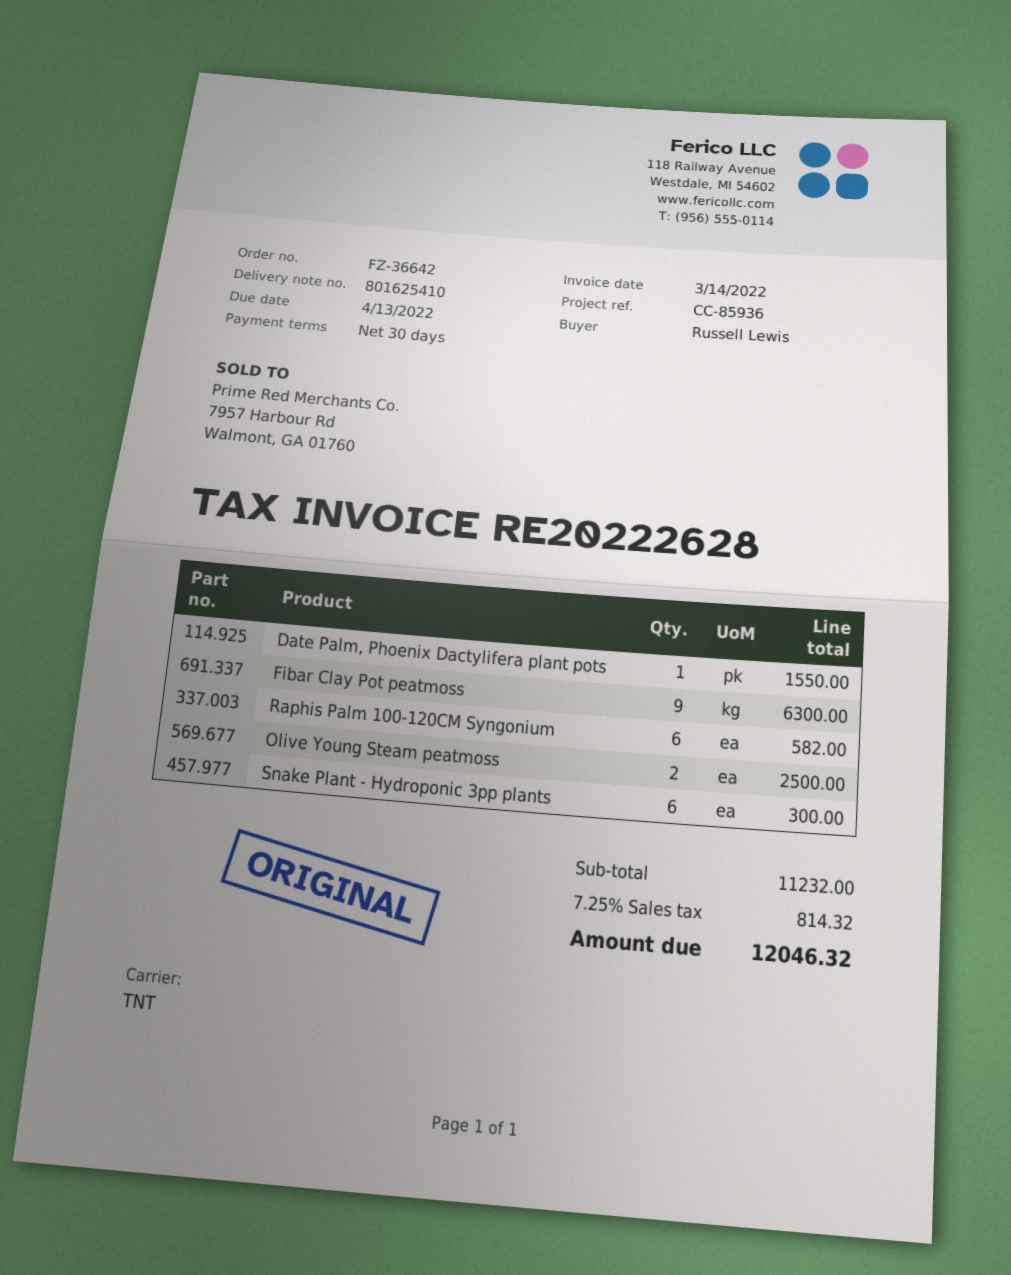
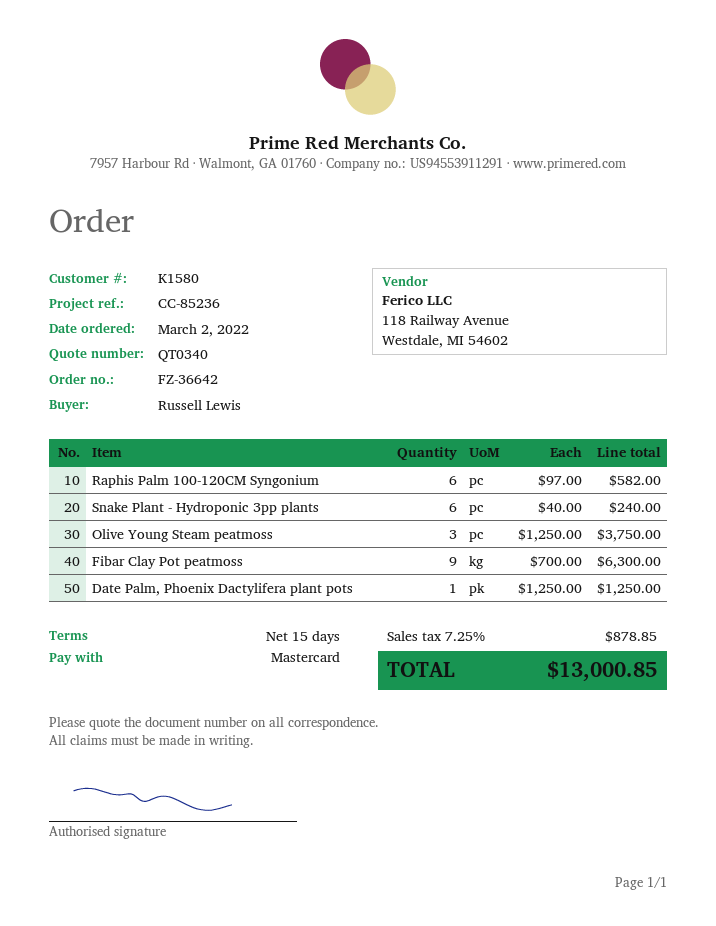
payment terms: 30 days -> 15 days
reference: CC-85936 -> CC-85236
Date Palm, Phoenix Dactylifera plant pots: 1 for 1550.00 -> 1 for 1250.00
Olive Young Steam peatmoss: 2 for 2500.00 -> 3 for 3750.00
Snake Plant - Hydroponic 3pp plants: 6 for 300.00 -> 6 for 240.00
tax: 7.25% = 814.32 -> 7.25% = 878.85
total: 12046.32 -> 13000.85

